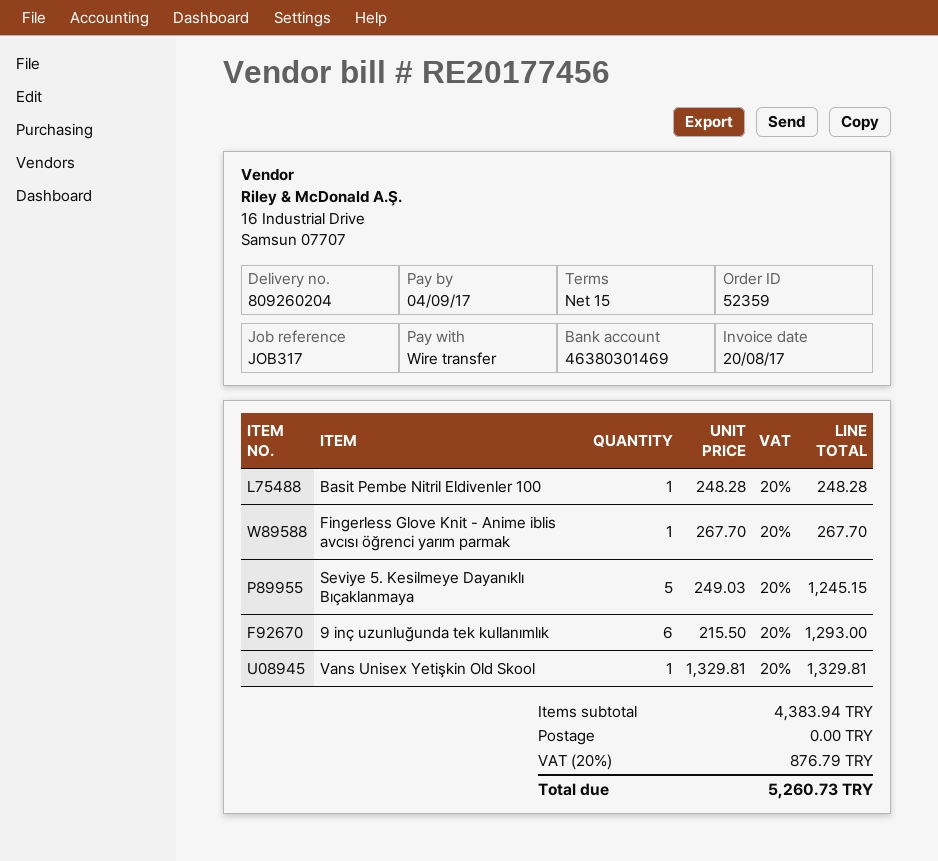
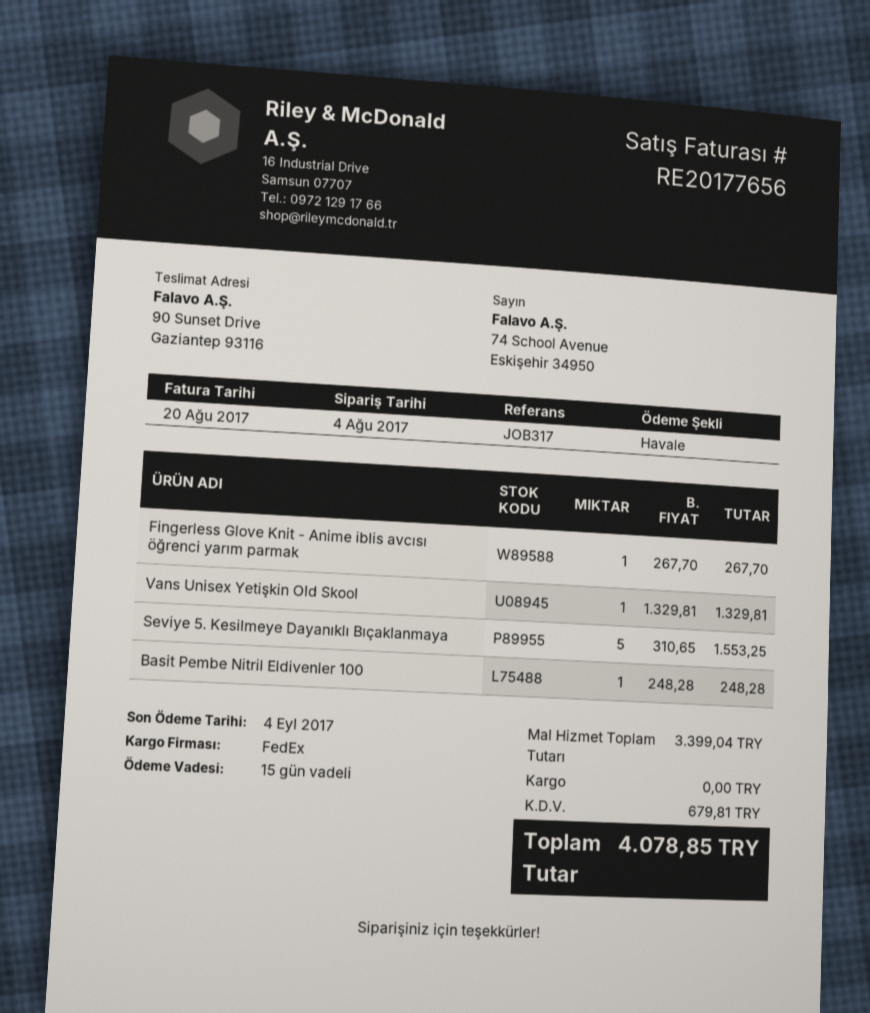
invoice number: RE20177456 -> RE20177656
Seviye 5. Kesilmeye Dayanıklı Bıçaklanmaya: 5 x 249.03 = 1245.15 -> 5 x 310.65 = 1553.25
9 inç uzunluğunda tek kullanımlık: 6 x 215.50 = 1293.00 -> none
subtotal: 4383.94 -> 3399.04
tax: 876.79 -> 679.81
total: 5260.73 -> 4078.85

